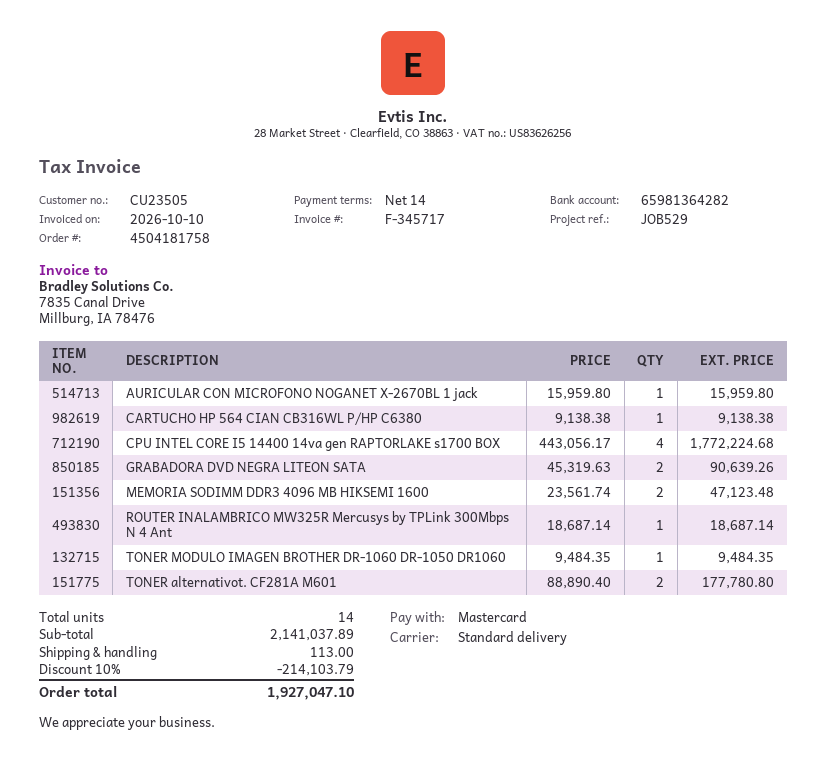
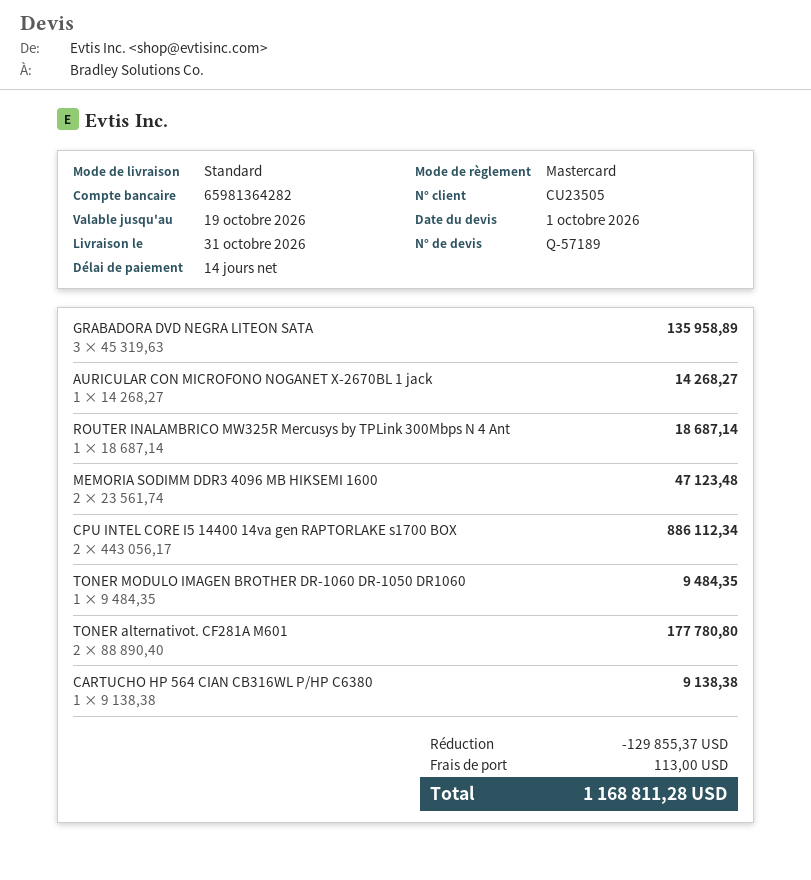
AURICULAR CON MICROFONO NOGANET X-2670BL 1 jack: 1 x 15959.80 = 15959.80 -> 1 x 14268.27 = 14268.27
CPU INTEL CORE I5 14400 14va gen RAPTORLAKE s1700 BOX: 4 x 443056.17 = 1772224.68 -> 2 x 443056.17 = 886112.34
GRABADORA DVD NEGRA LITEON SATA: 2 x 45319.63 = 90639.26 -> 3 x 45319.63 = 135958.89
discount: 214103.79 -> 129855.37
total: 1927047.10 -> 1168811.28

